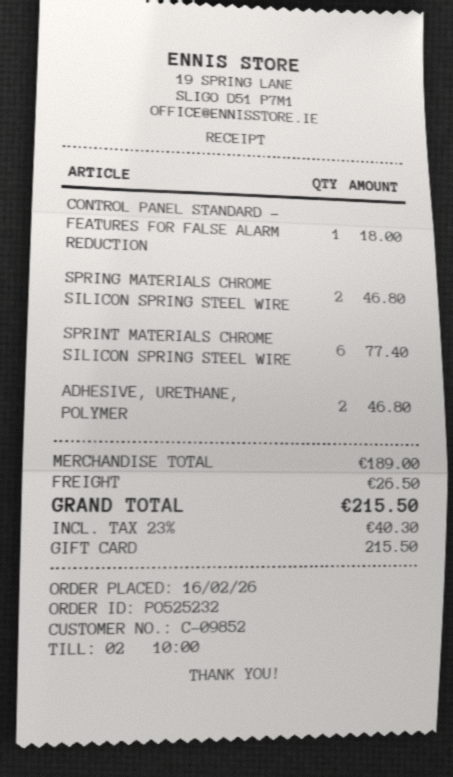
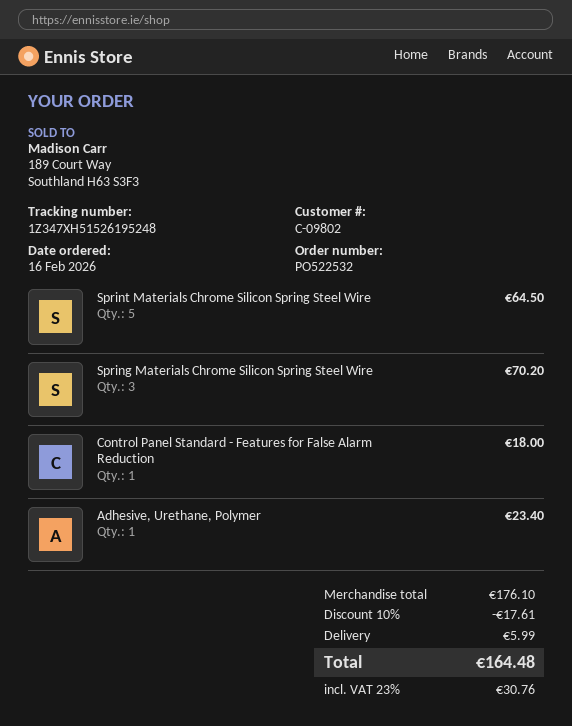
order number: PO525232 -> PO522532
customer number: C-09852 -> C-09802
SPRING MATERIALS CHROME SILICON SPRING STEEL WIRE: 2 for 46.80 -> 3 for 70.20
SPRINT MATERIALS CHROME SILICON SPRING STEEL WIRE: 6 for 77.40 -> 5 for 64.50
ADHESIVE, URETHANE, POLYMER: 2 for 46.80 -> 1 for 23.40
subtotal: 189.00 -> 176.10
discount: none -> 10% = 17.61
shipping: 26.50 -> 5.99
tax: 23% = 40.30 -> 23% = 30.76
total: 215.50 -> 164.48

